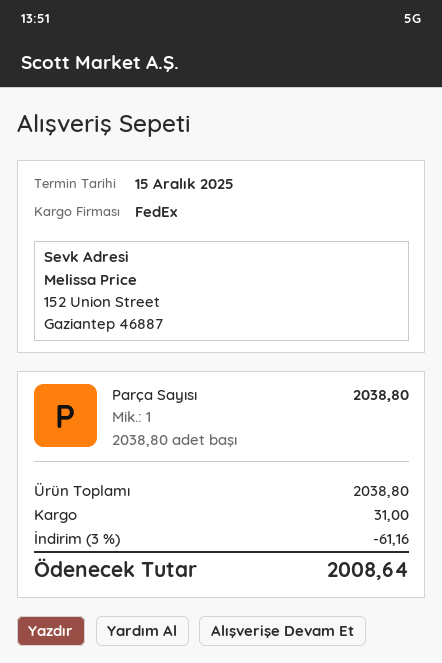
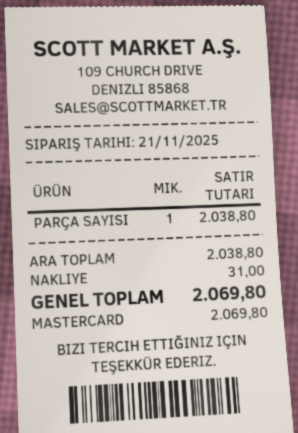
discount: 3% = 61.16 -> none
total: 2008.64 -> 2069.80

